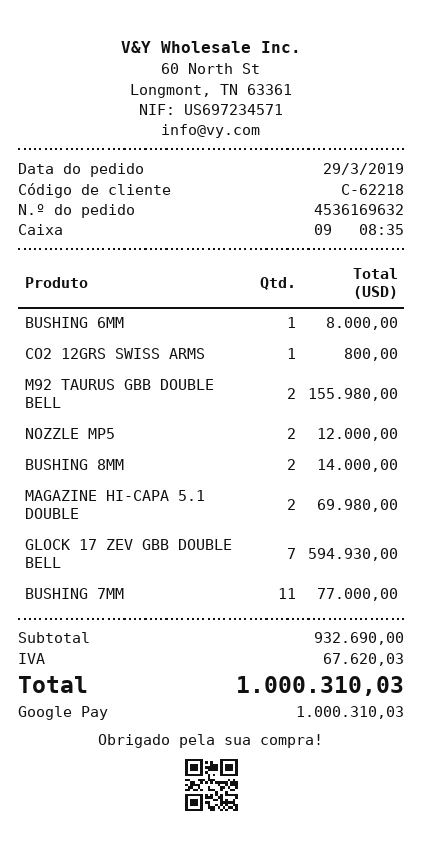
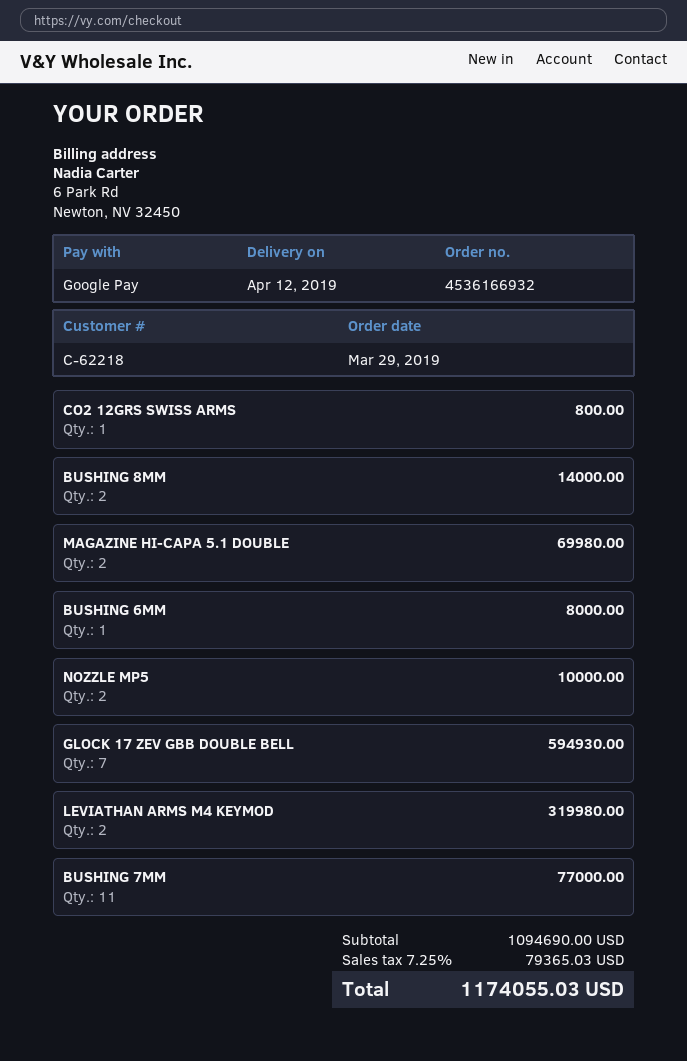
order number: 4536169632 -> 4536166932
M92 TAURUS GBB DOUBLE BELL: 2 for 155980.00 -> none
NOZZLE MP5: 2 for 12000.00 -> 2 for 10000.00
LEVIATHAN ARMS M4 KEYMOD: none -> 2 for 319980.00
subtotal: 932690.00 -> 1094690.00
tax: 67620.03 -> 79365.03
total: 1000310.03 -> 1174055.03

